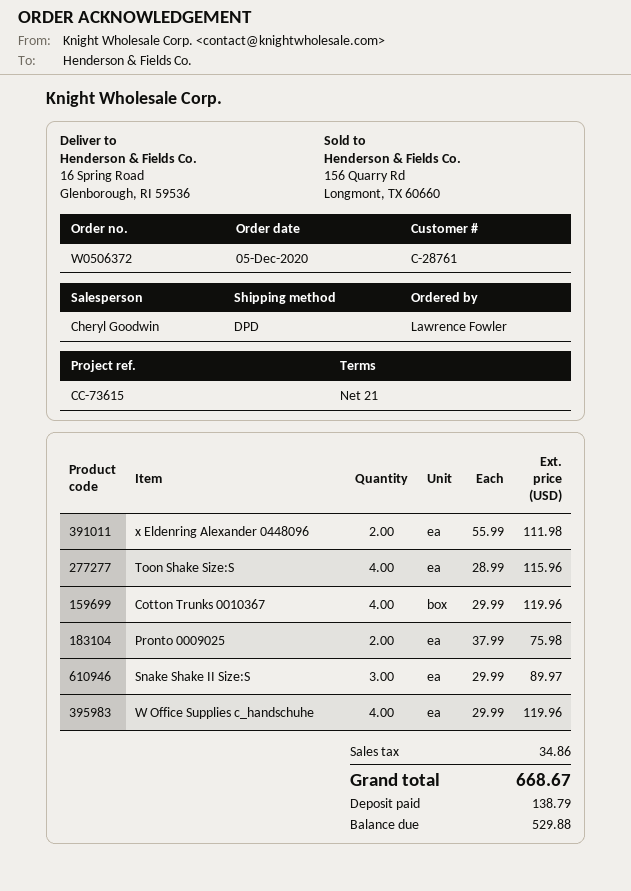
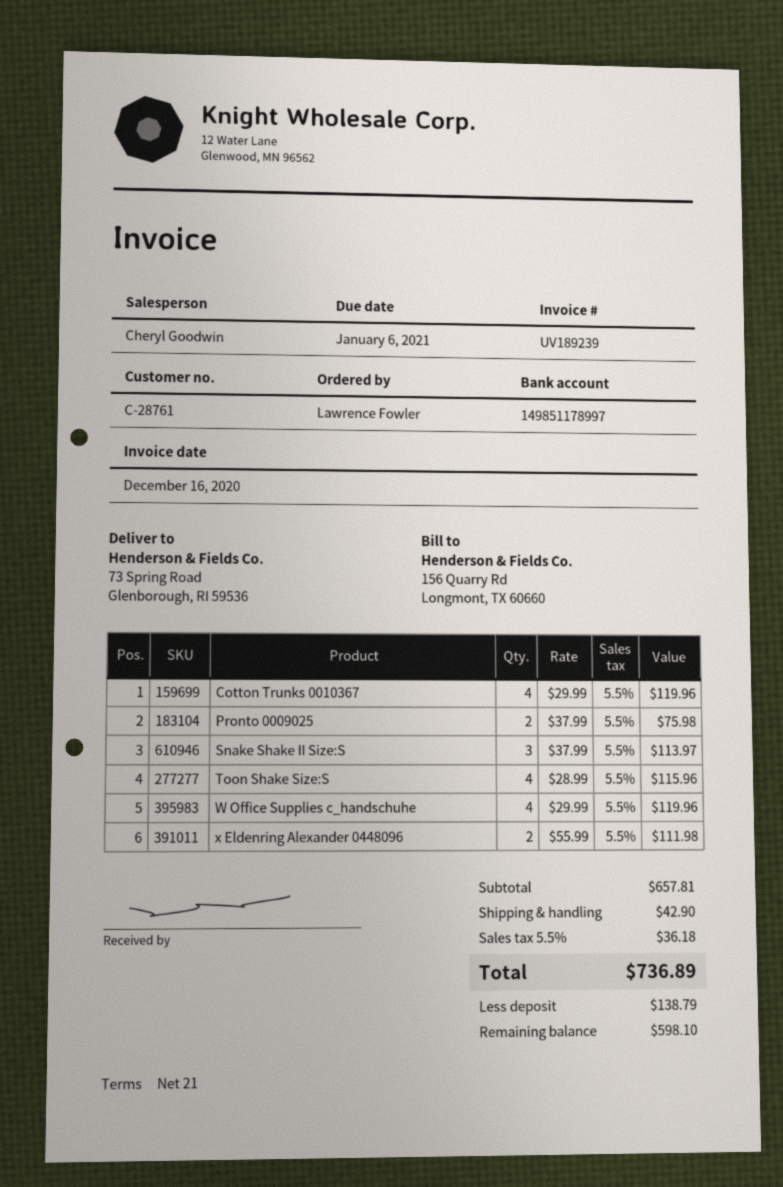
ship to: 16 Spring Road, Glenborough, RI 59536 -> 73 Spring Road, Glenborough, RI 59536
Snake Shake II Size:S: 3 x 29.99 = 89.97 -> 3 x 37.99 = 113.97
shipping: none -> 42.90
tax: 34.86 -> 36.18
total: 668.67 -> 736.89
balance: 529.88 -> 598.10

